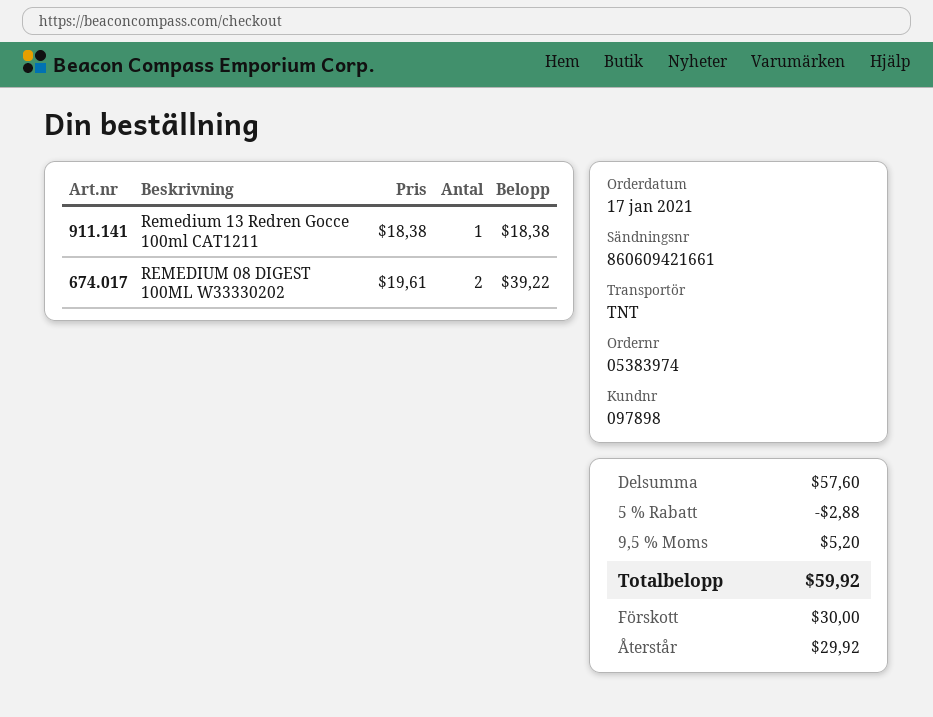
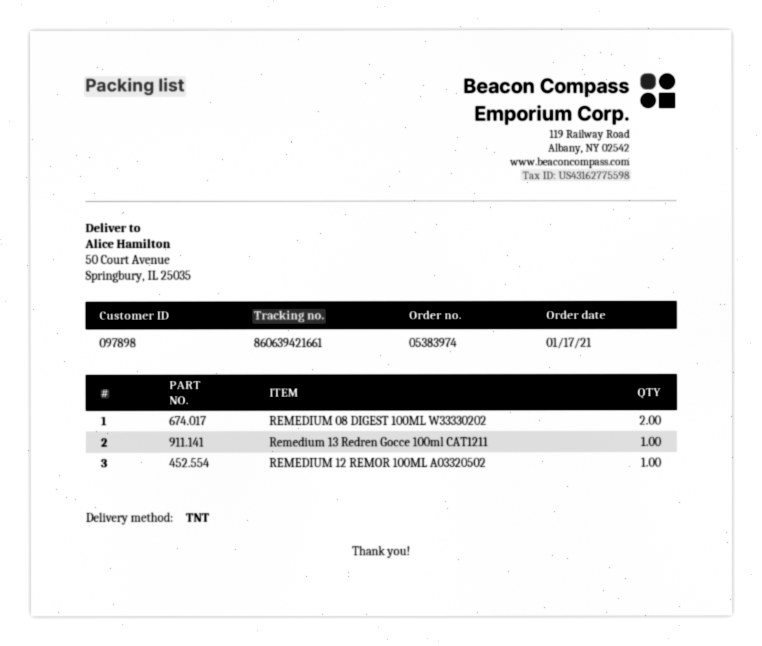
tracking number: 860609421661 -> 860639421661
REMEDIUM 12 REMOR 100ML A03320502: none -> 1

